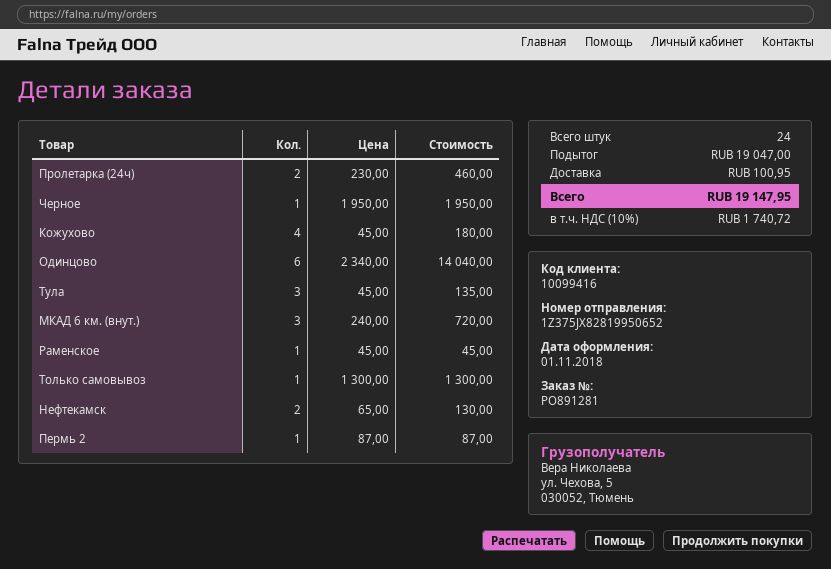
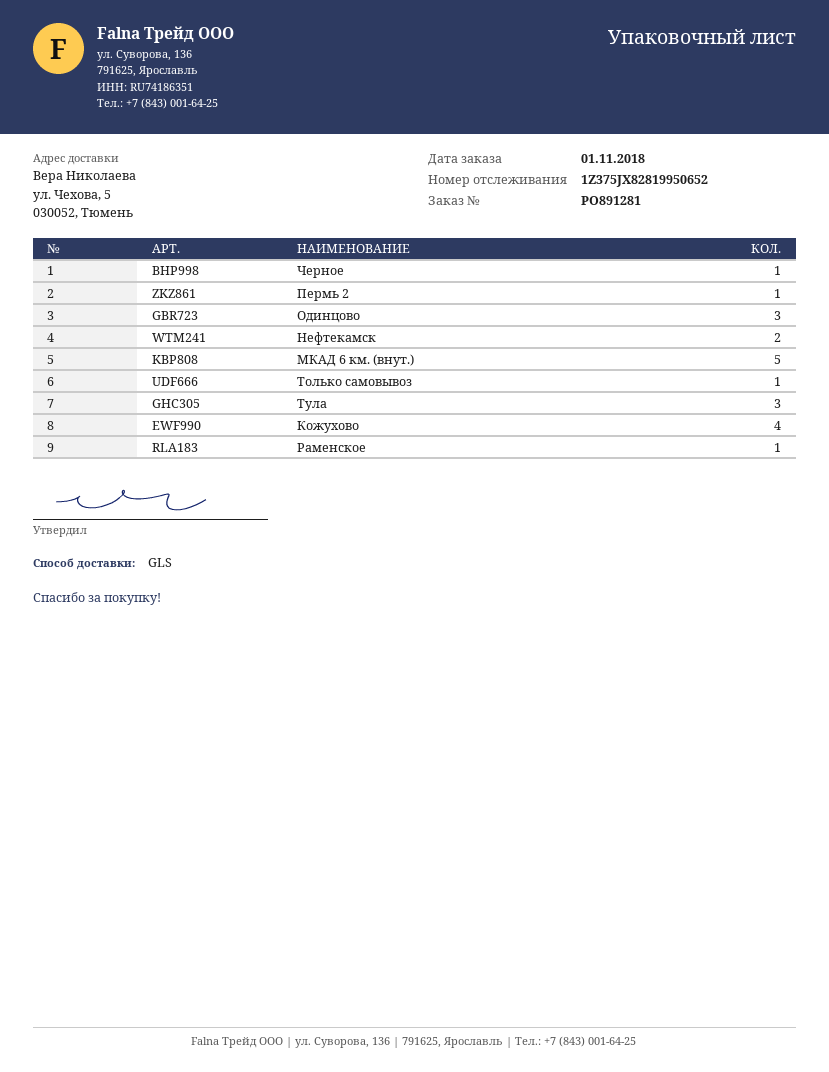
Пролетарка (24ч): 2 -> none
Одинцово: 6 -> 3
МКАД 6 км. (внут.): 3 -> 5

